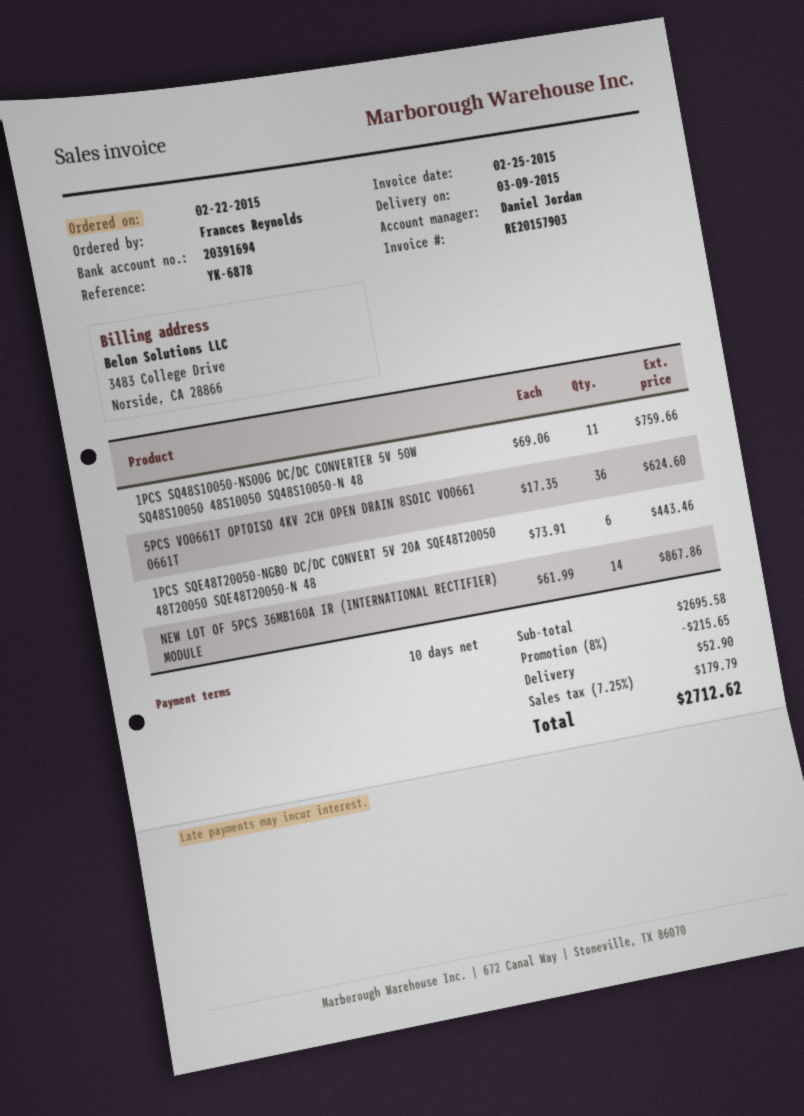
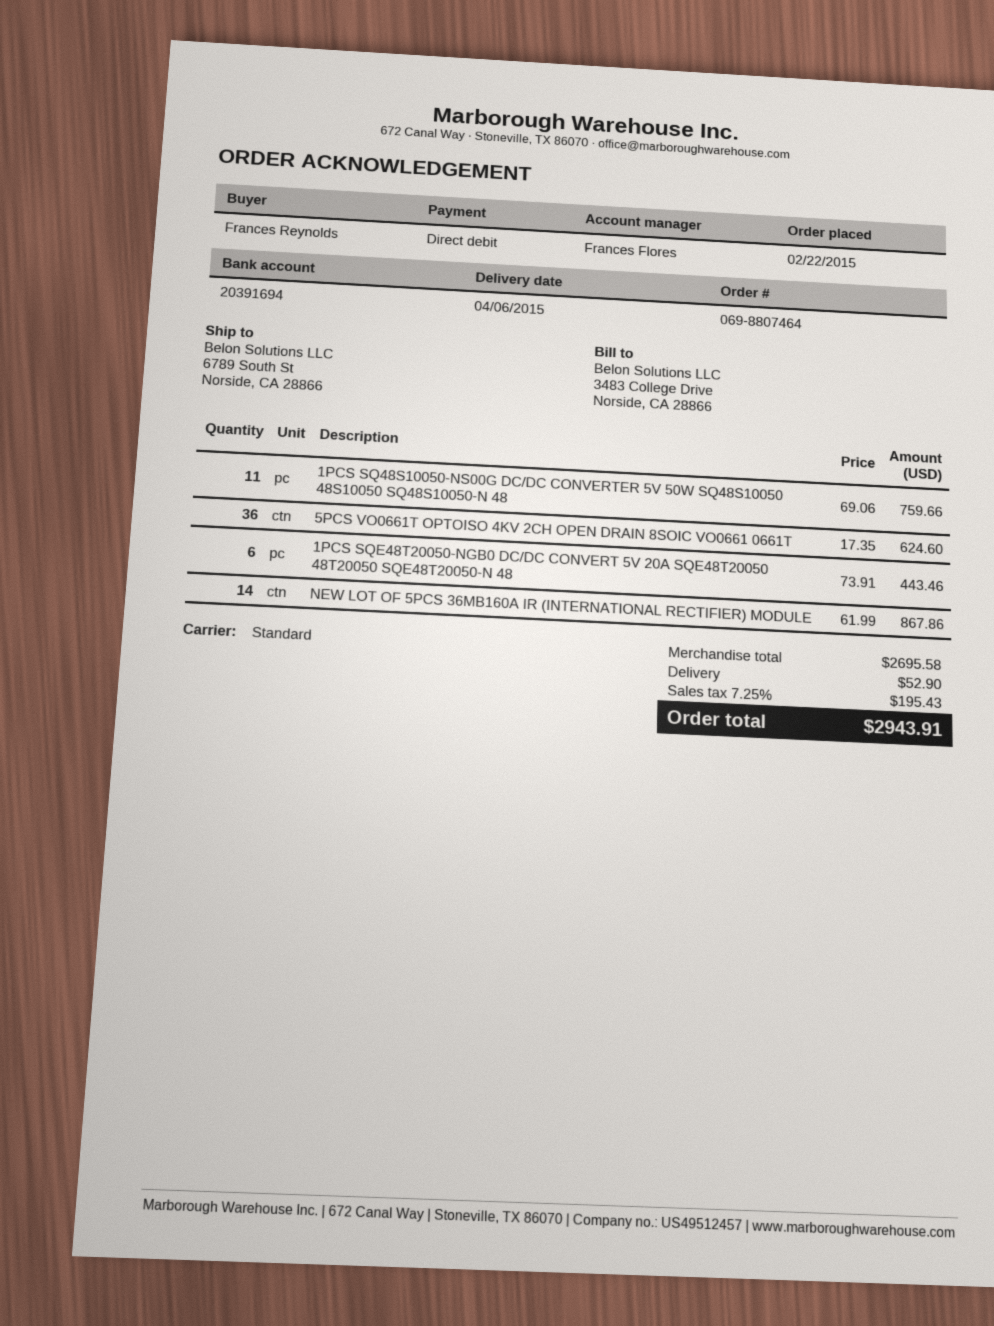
delivery date: 2015-03-09 -> 2015-04-06
sales rep: Daniel Jordan -> Frances Flores
discount: 8% = 215.65 -> none
tax: 7.25% = 179.79 -> 7.25% = 195.43
total: 2712.62 -> 2943.91

